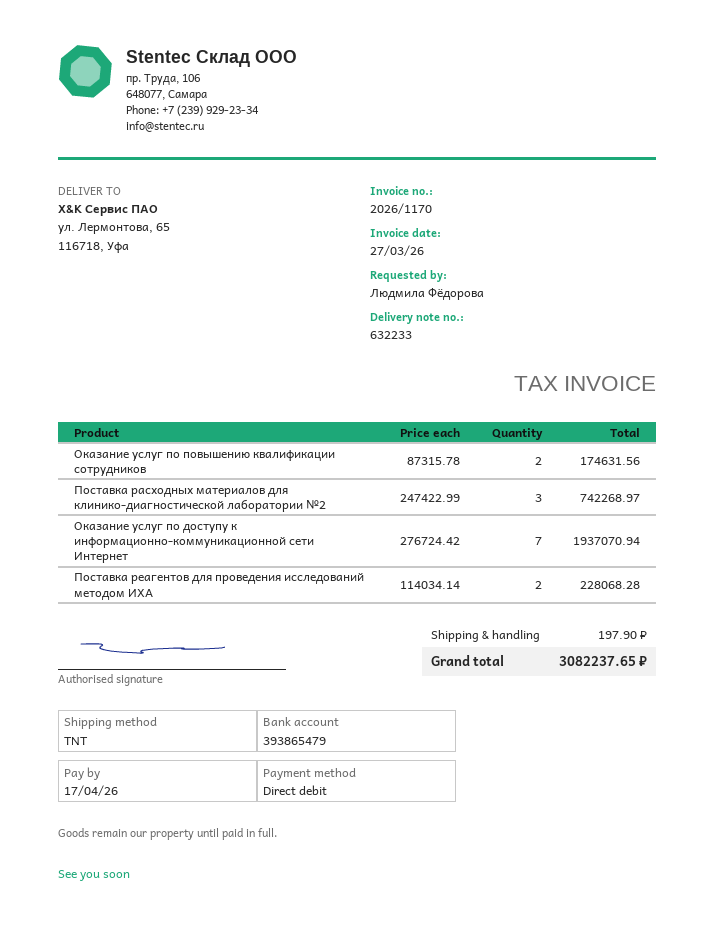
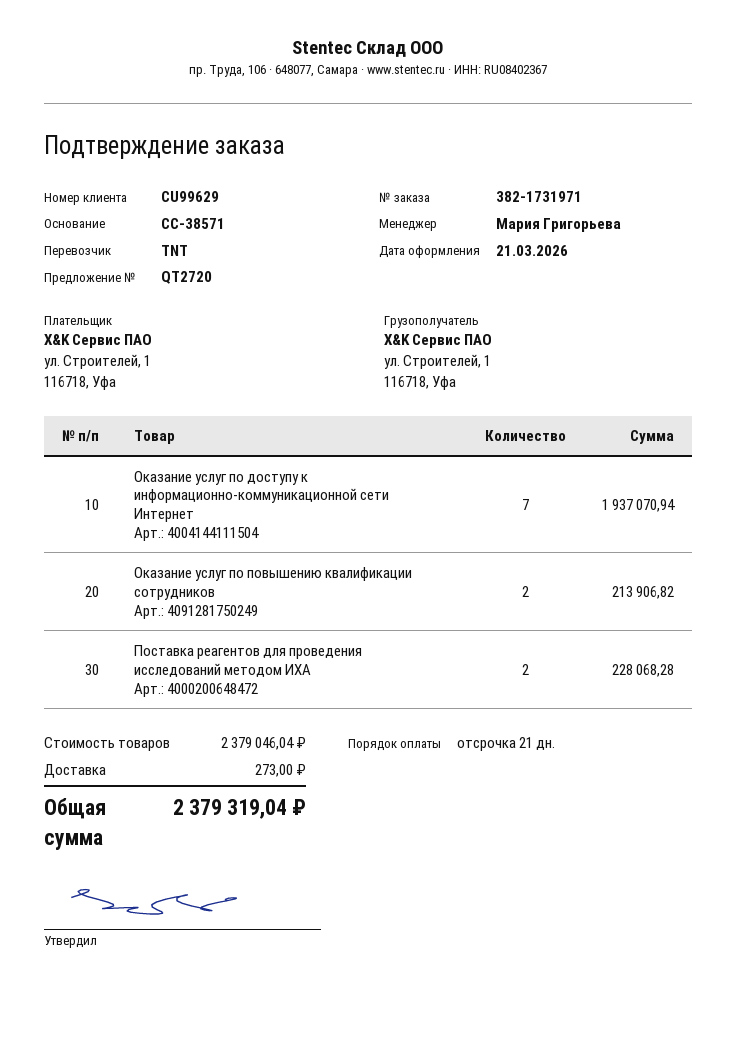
ship to: ул. Лермонтова, 65, 116718, Уфа -> ул. Строителей, 1, 116718, Уфа
Оказание услуг по повышению квалификации сотрудников: 2 for 174631.56 -> 2 for 213906.82
Поставка расходных материалов для клинико-диагностической лаборатории №2: 3 for 742268.97 -> none
shipping: 197.90 -> 273.00
total: 3082237.65 -> 2379319.04

